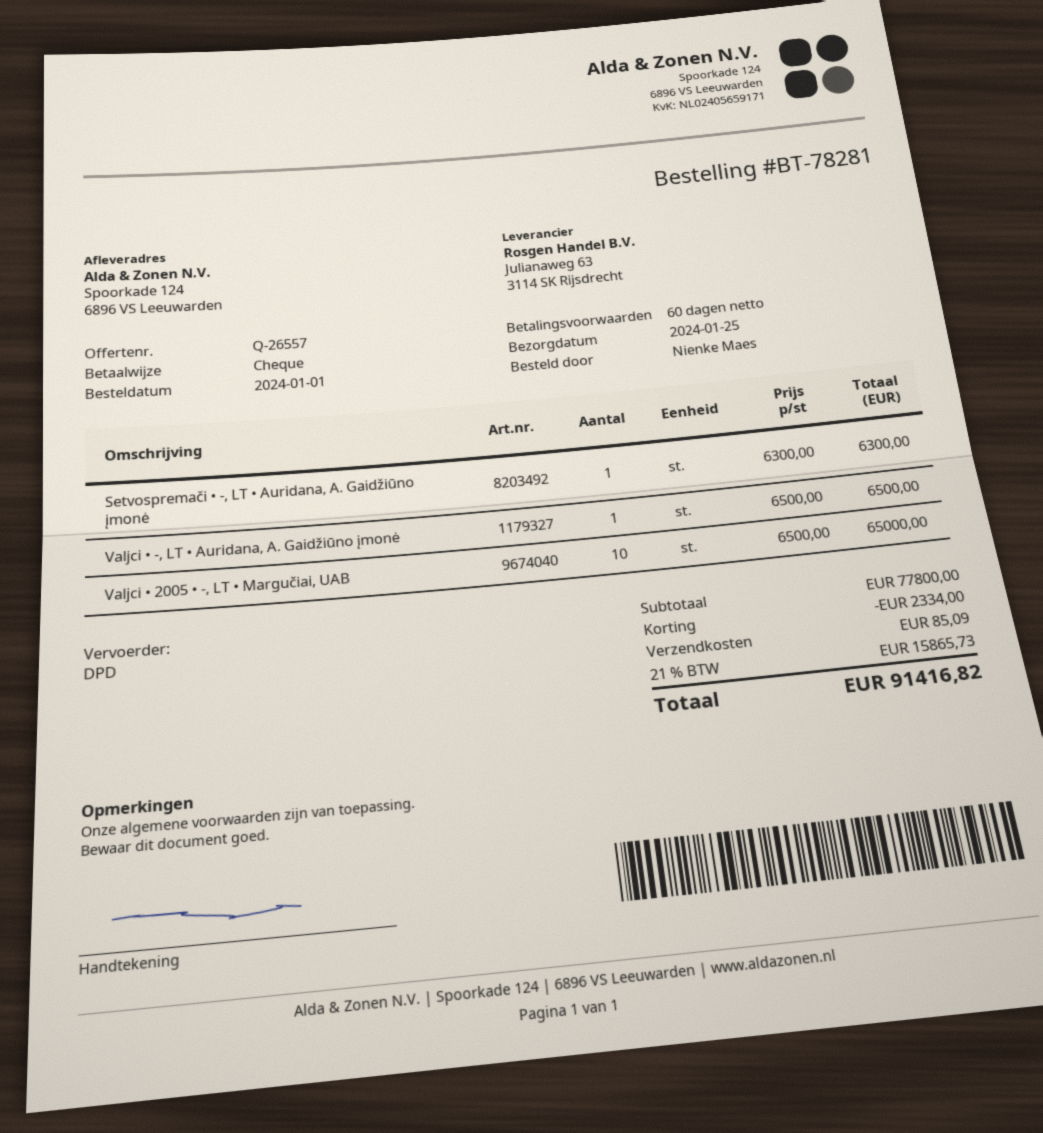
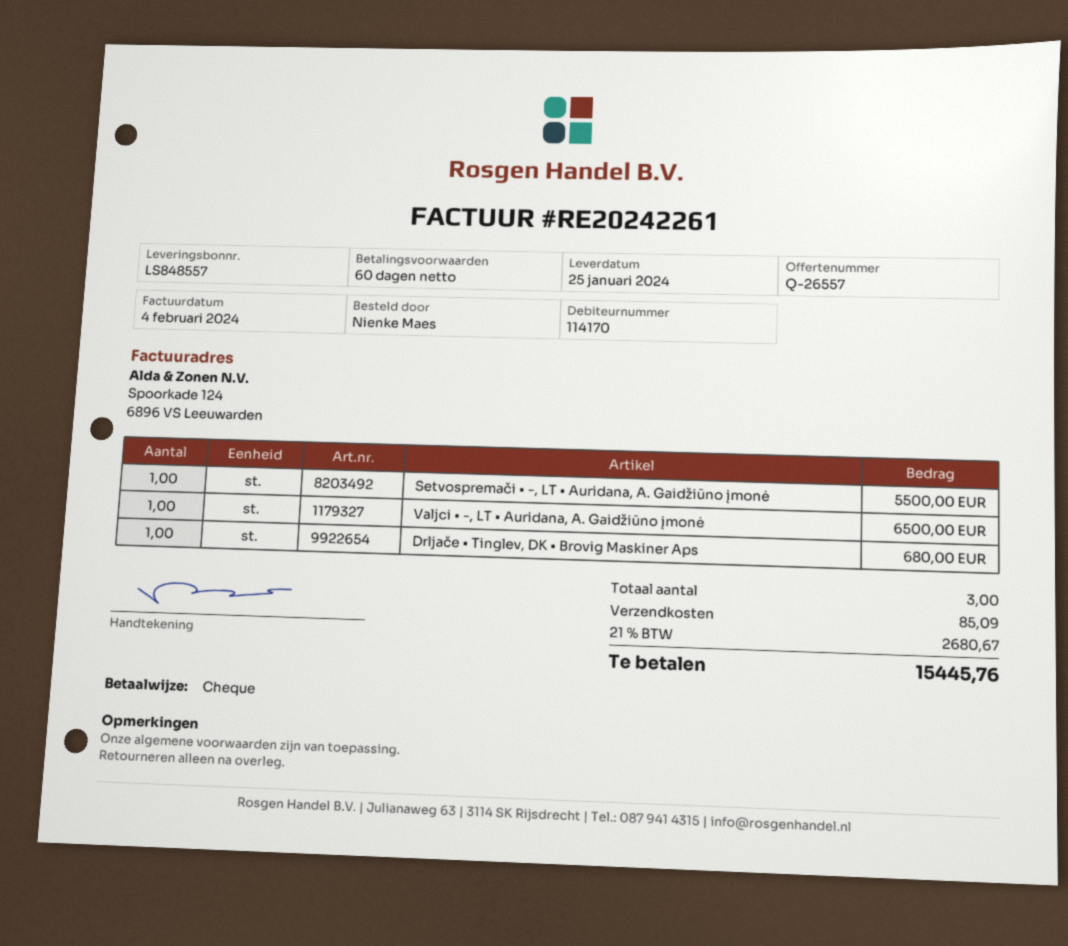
Setvospremači • -, LT • Auridana, A. Gaidžiūno įmonė: 1 for 6300.00 -> 1 for 5500.00
Valjci • 2005 • -, LT • Margučiai, UAB: 10 for 65000.00 -> none
Drljače • Tinglev, DK • Brovig Maskiner Aps: none -> 1 for 680.00
discount: 2334.00 -> none
tax: 21% = 15865.73 -> 21% = 2680.67
total: 91416.82 -> 15445.76

